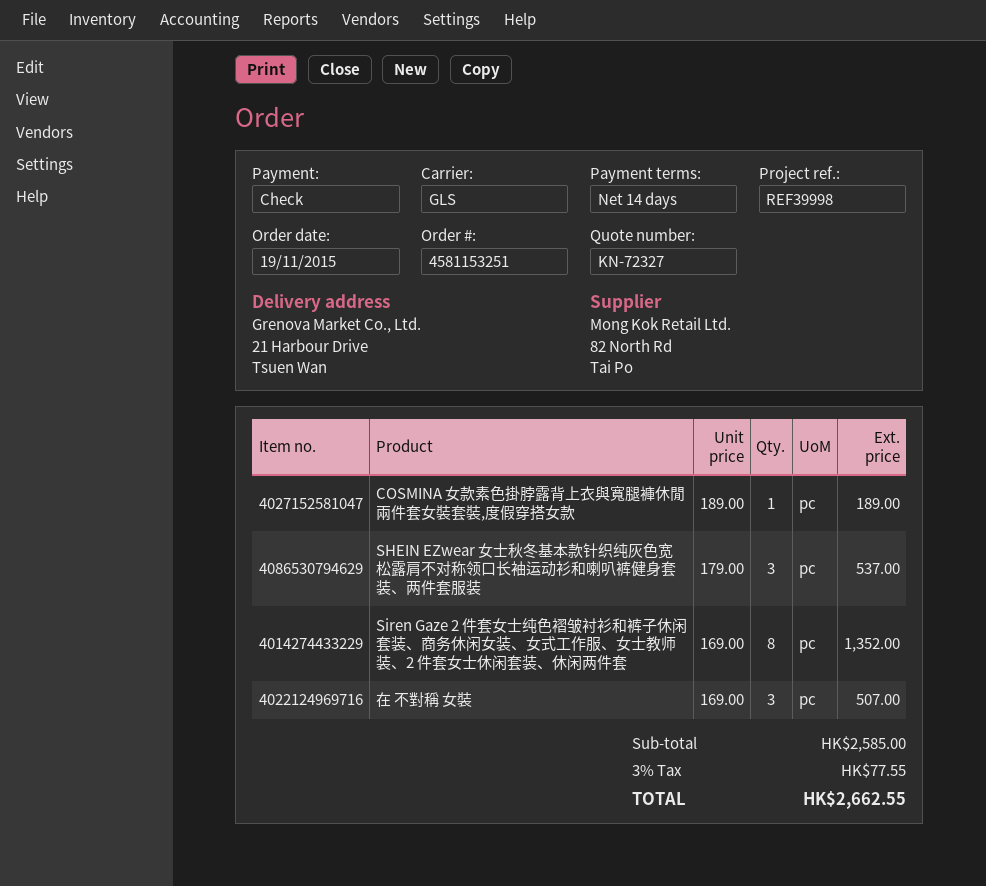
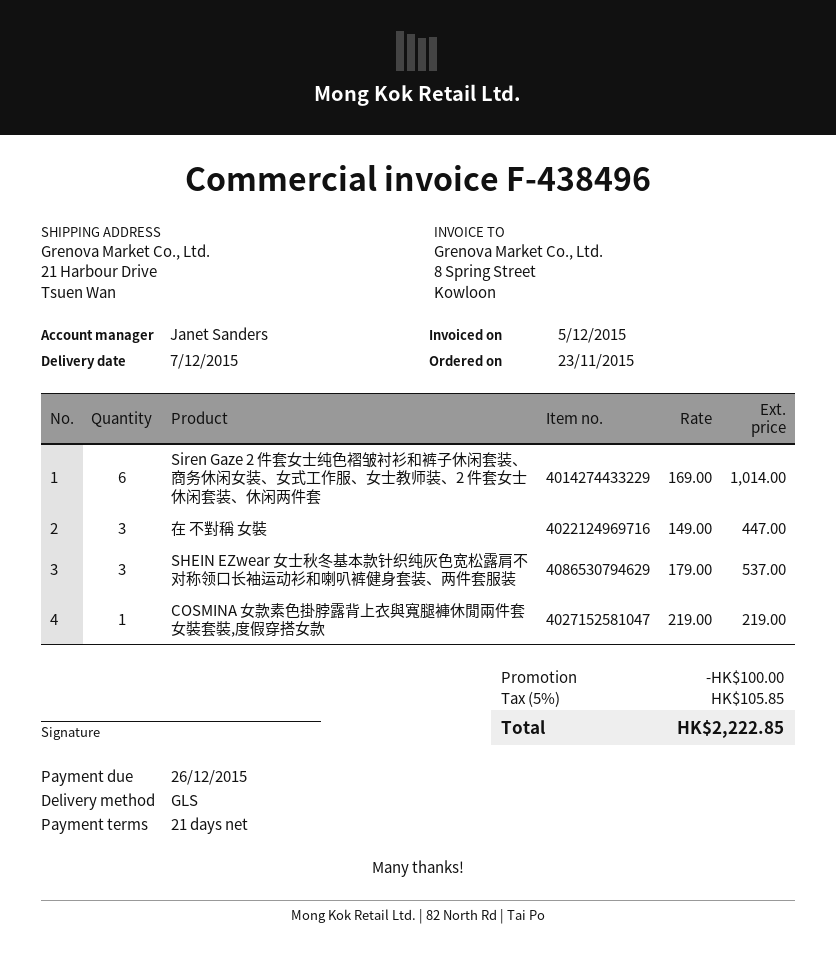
order date: 2015-11-19 -> 2015-11-23
payment terms: 14 days -> 21 days
COSMINA 女款素色掛脖露背上衣與寬腿褲休閒兩件套女裝套裝,度假穿搭女款: 1 x 189.00 = 189.00 -> 1 x 219.00 = 219.00
Siren Gaze 2 件套女士纯色褶皱衬衫和裤子休闲套装、商务休闲女装、女式工作服、女士教师装、2 件套女士休闲套装、休闲两件套: 8 x 169.00 = 1352.00 -> 6 x 169.00 = 1014.00
在 不對稱 女裝: 3 x 169.00 = 507.00 -> 3 x 149.00 = 447.00
discount: none -> 100.00
tax: 3% = 77.55 -> 5% = 105.85
total: 2662.55 -> 2222.85

